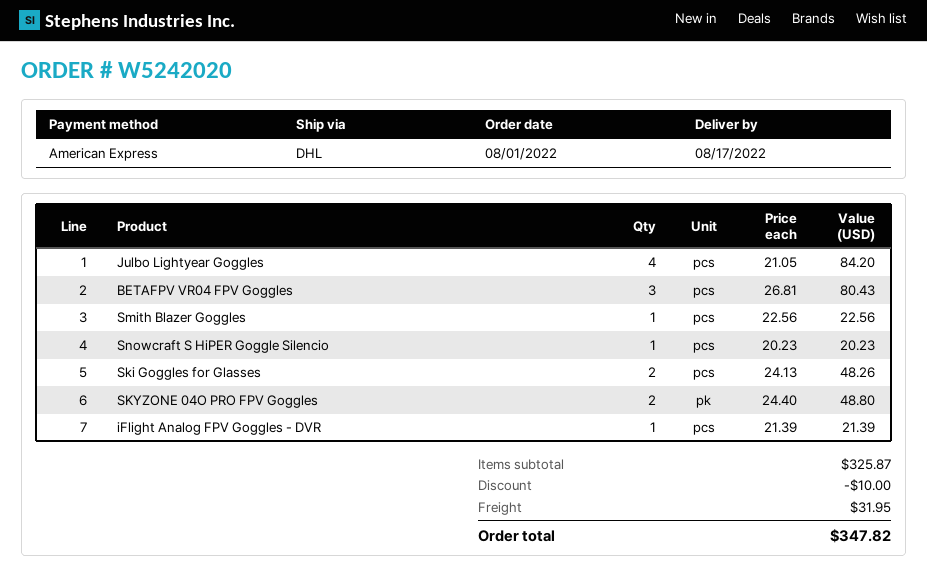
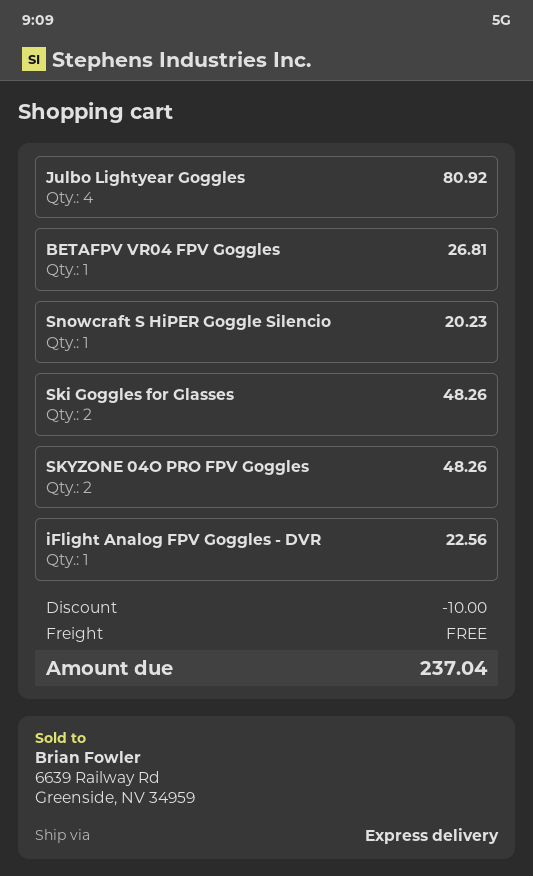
shipping method: DHL -> express
Julbo Lightyear Goggles: 4 for 84.20 -> 4 for 80.92
BETAFPV VR04 FPV Goggles: 3 for 80.43 -> 1 for 26.81
Smith Blazer Goggles: 1 for 22.56 -> none
SKYZONE 04O PRO FPV Goggles: 2 for 48.80 -> 2 for 48.26
iFlight Analog FPV Goggles - DVR: 1 for 21.39 -> 1 for 22.56
shipping: 31.95 -> 0.00
total: 347.82 -> 237.04

